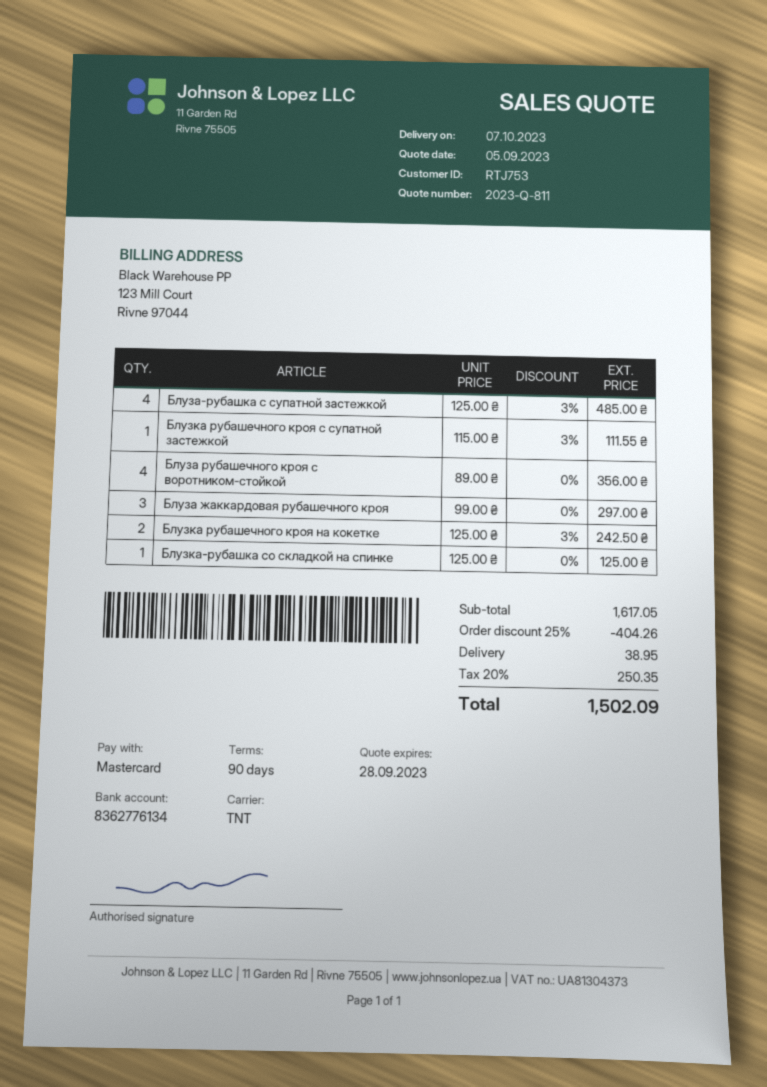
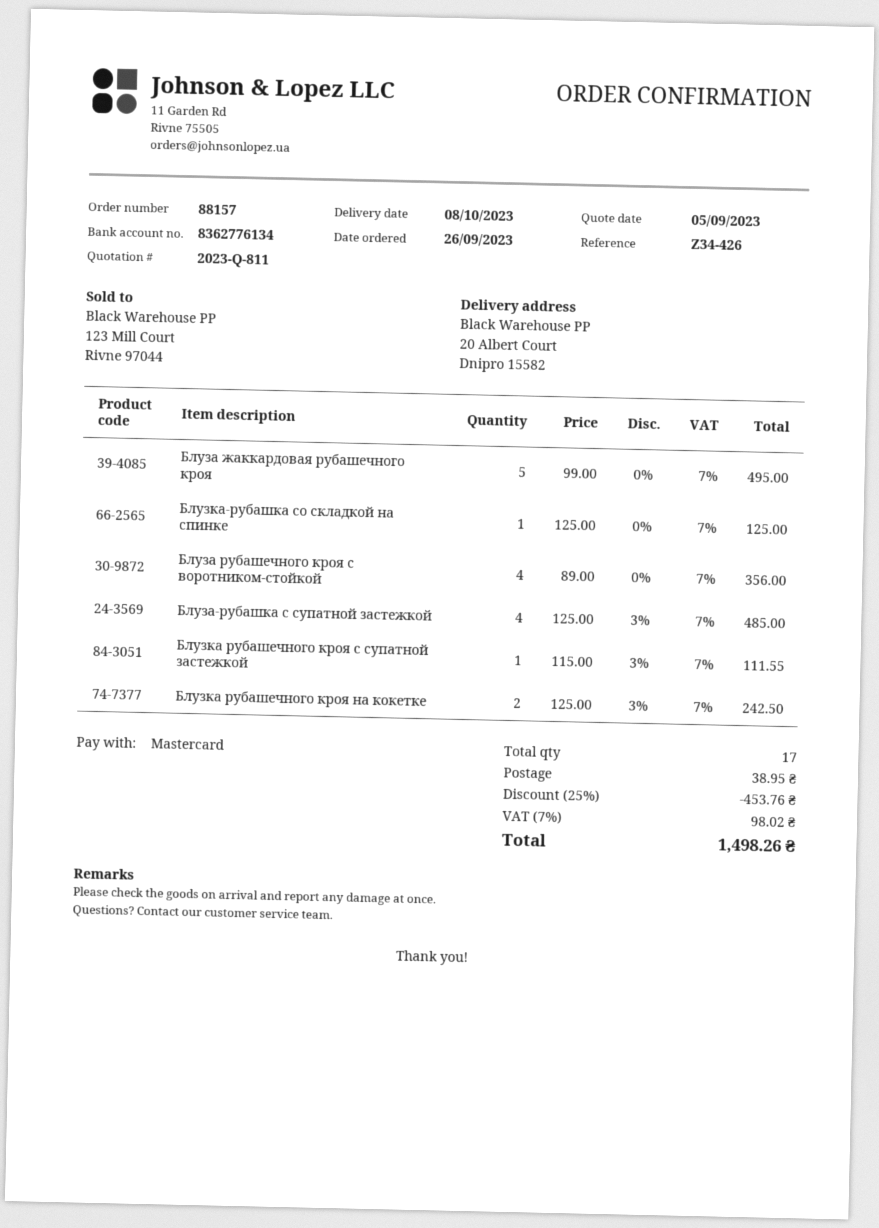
delivery date: 2023-10-07 -> 2023-10-08
Блуза жаккардовая рубашечного кроя: 3 x 99.00 = 297.00 -> 5 x 99.00 = 495.00
discount: 25% = 404.26 -> 25% = 453.76
tax: 20% = 250.35 -> 7% = 98.02
total: 1502.09 -> 1498.26

